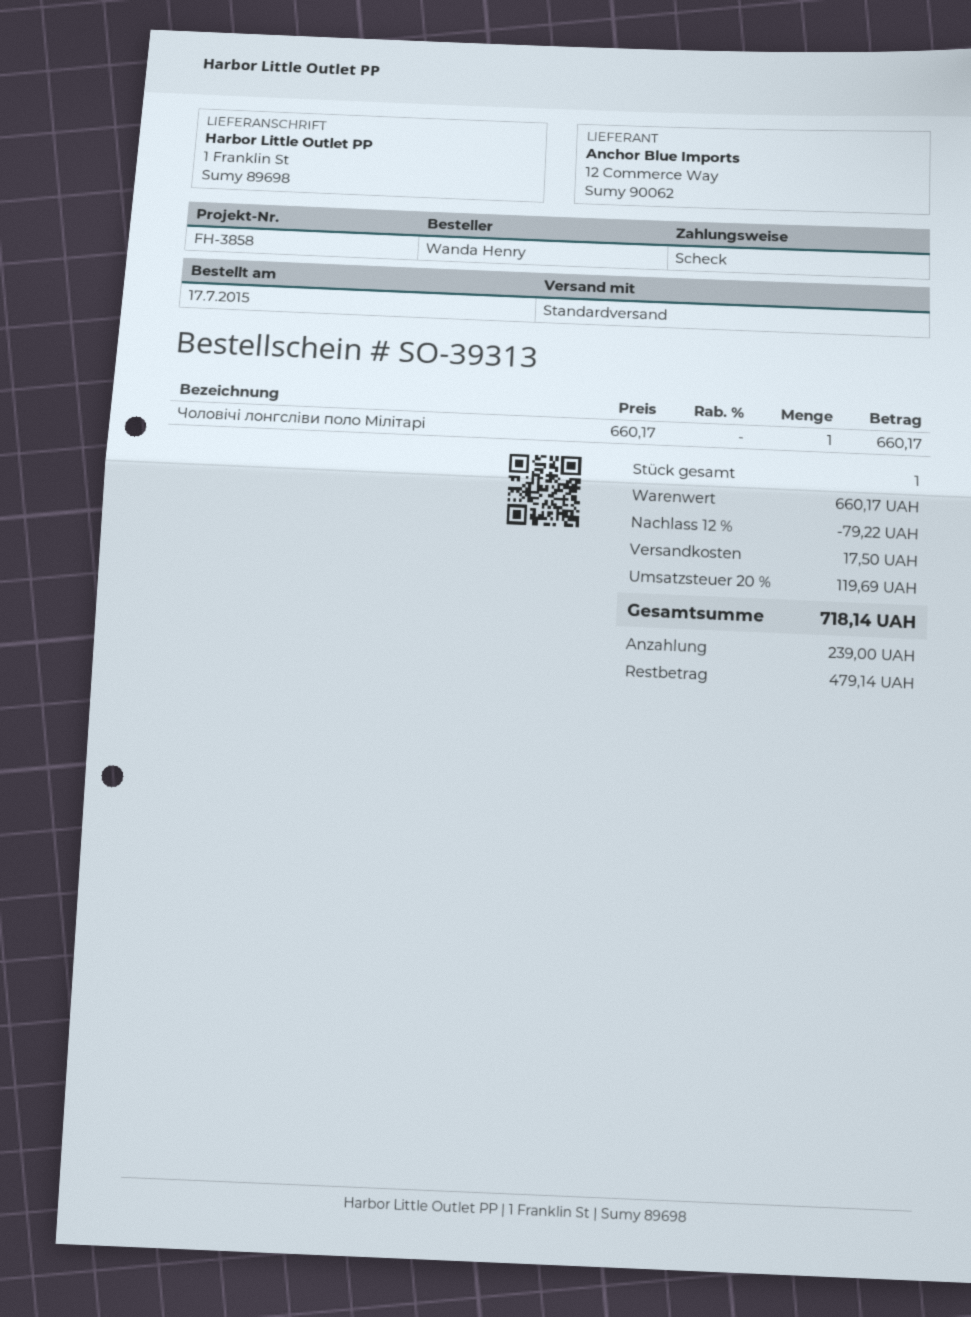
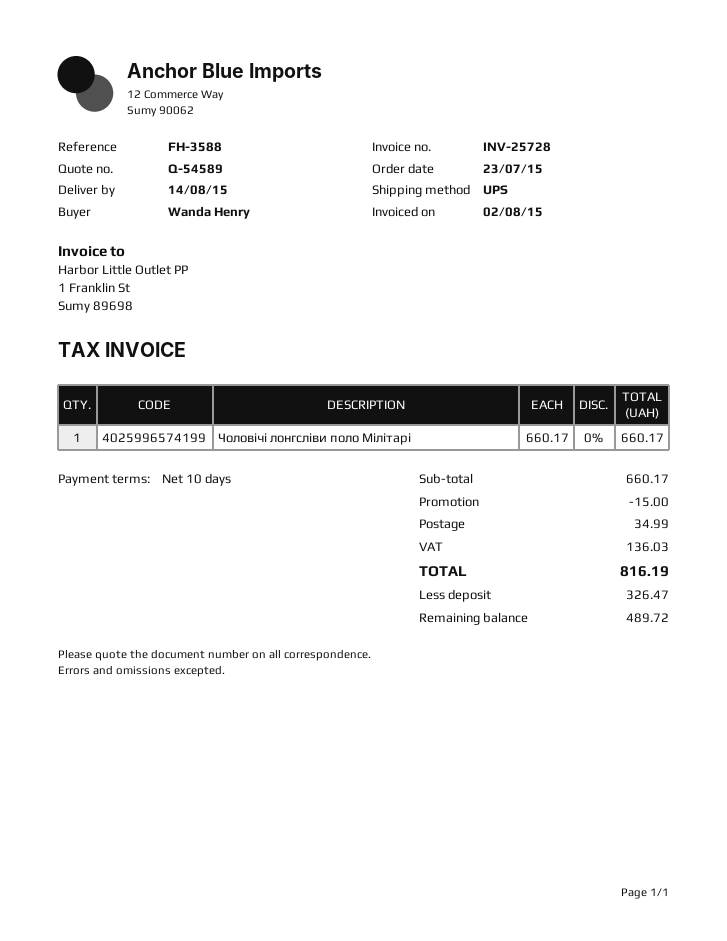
order date: 2015-07-17 -> 2015-07-23
reference: FH-3858 -> FH-3588
shipping method: standard -> UPS
discount: 79.22 -> 15.00
shipping: 17.50 -> 34.99
tax: 119.69 -> 136.03
total: 718.14 -> 816.19
deposit: 239.00 -> 326.47
balance: 479.14 -> 489.72

